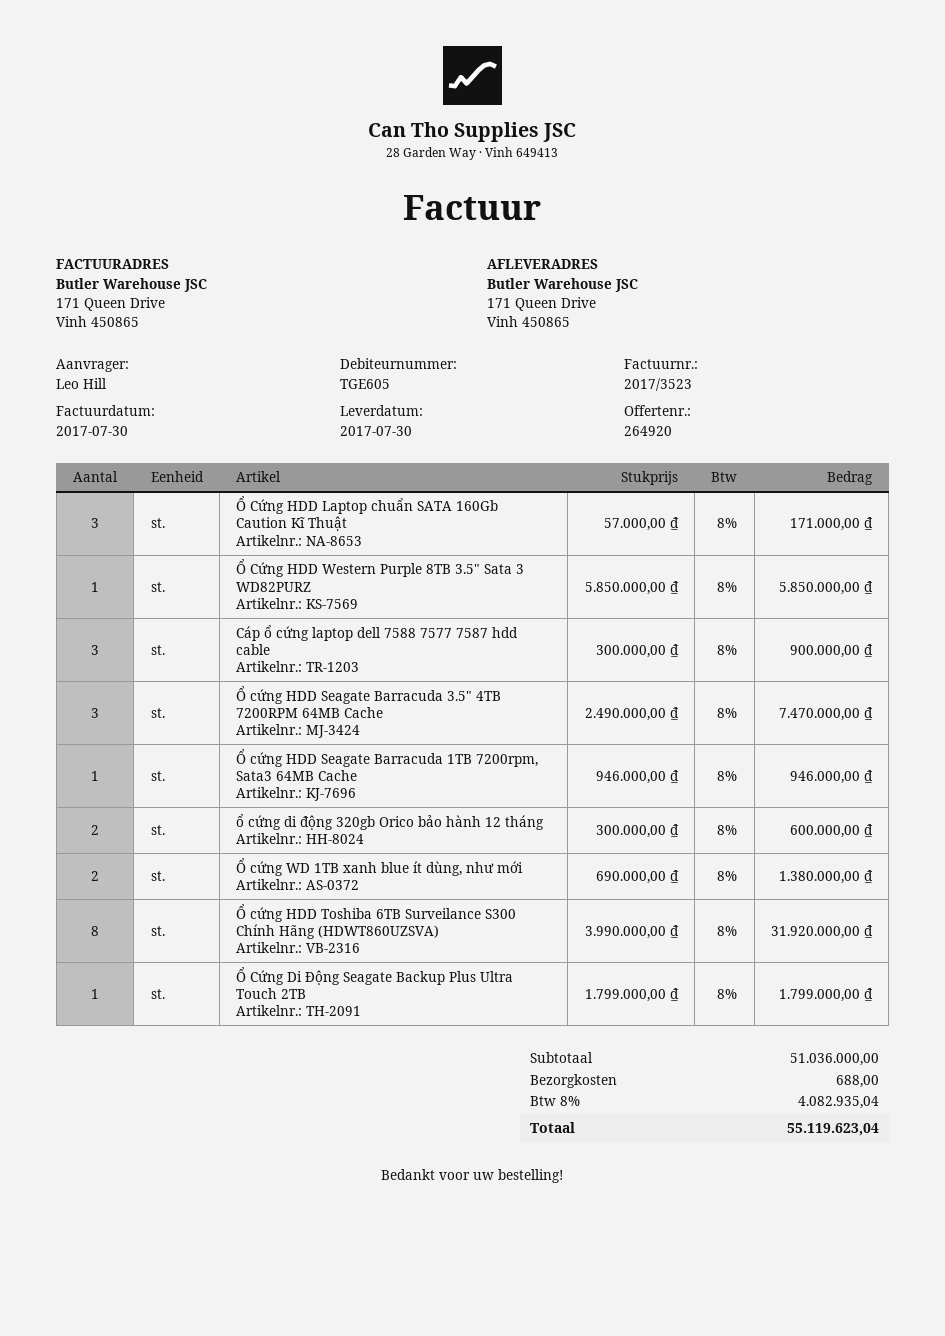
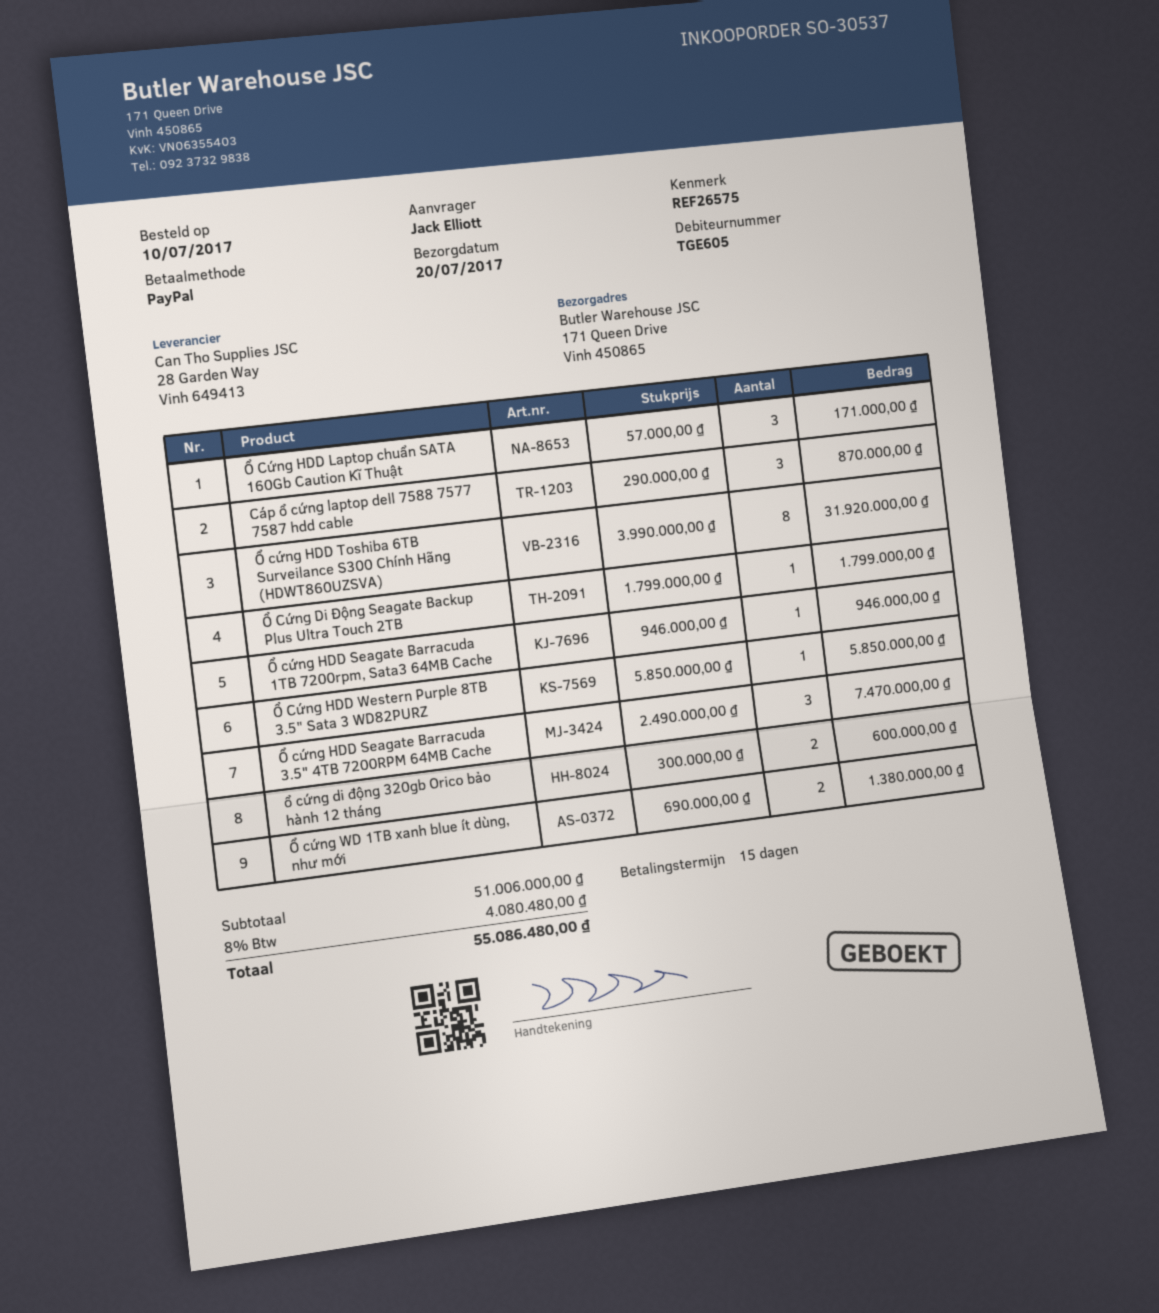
delivery date: 2017-07-30 -> 2017-07-20
ordered by: Leo Hill -> Jack Elliott
Cáp ổ cứng laptop dell 7588 7577 7587 hdd cable: 3 x 300000.00 = 900000.00 -> 3 x 290000.00 = 870000.00
subtotal: 51036000.00 -> 51006000.00
shipping: 688.00 -> none
tax: 8% = 4082935.04 -> 8% = 4080480.00
total: 55119623.04 -> 55086480.00

